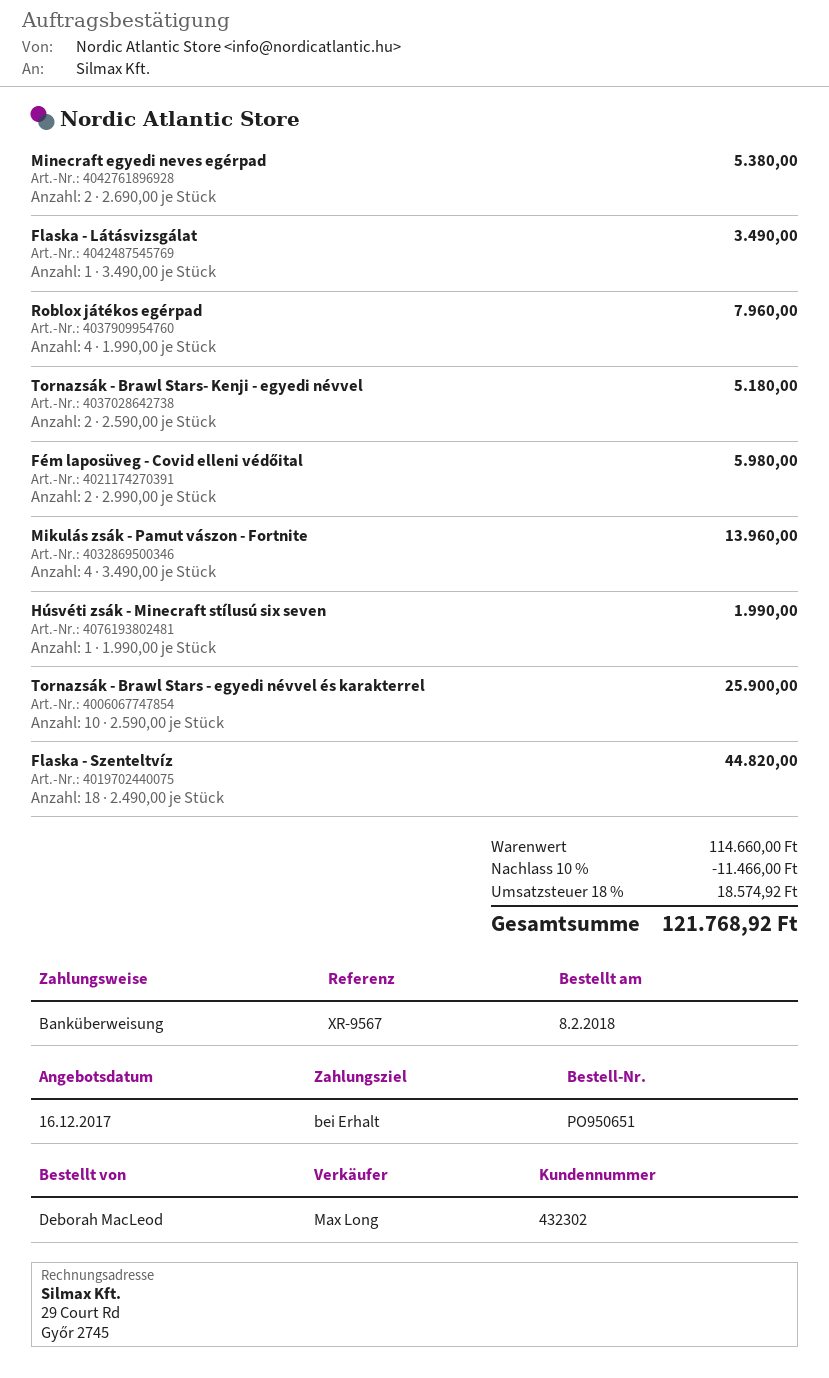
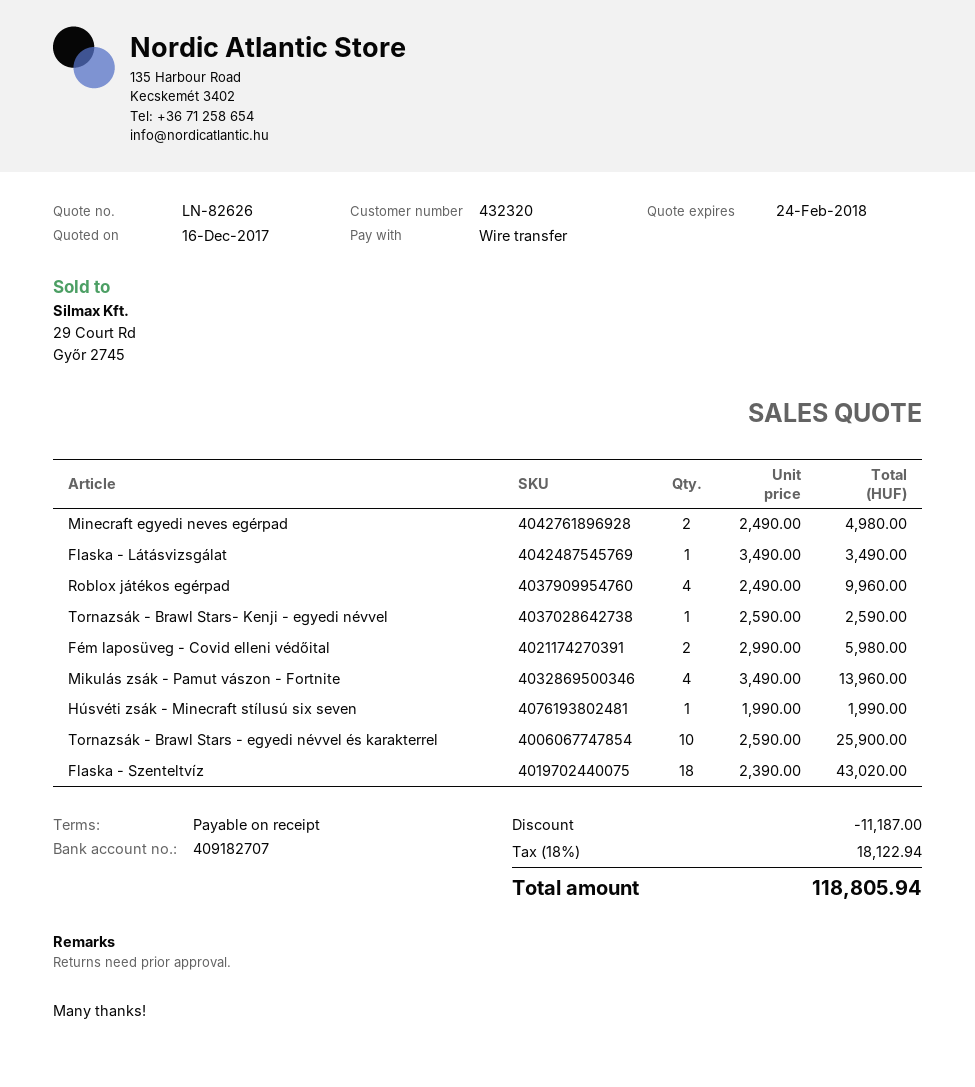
customer number: 432302 -> 432320
Minecraft egyedi neves egérpad: 2 x 2690.00 = 5380.00 -> 2 x 2490.00 = 4980.00
Roblox játékos egérpad: 4 x 1990.00 = 7960.00 -> 4 x 2490.00 = 9960.00
Tornazsák - Brawl Stars- Kenji - egyedi névvel: 2 x 2590.00 = 5180.00 -> 1 x 2590.00 = 2590.00
Flaska - Szenteltvíz: 18 x 2490.00 = 44820.00 -> 18 x 2390.00 = 43020.00
discount: 11466.00 -> 11187.00
tax: 18% = 18574.92 -> 18% = 18122.94
total: 121768.92 -> 118805.94

